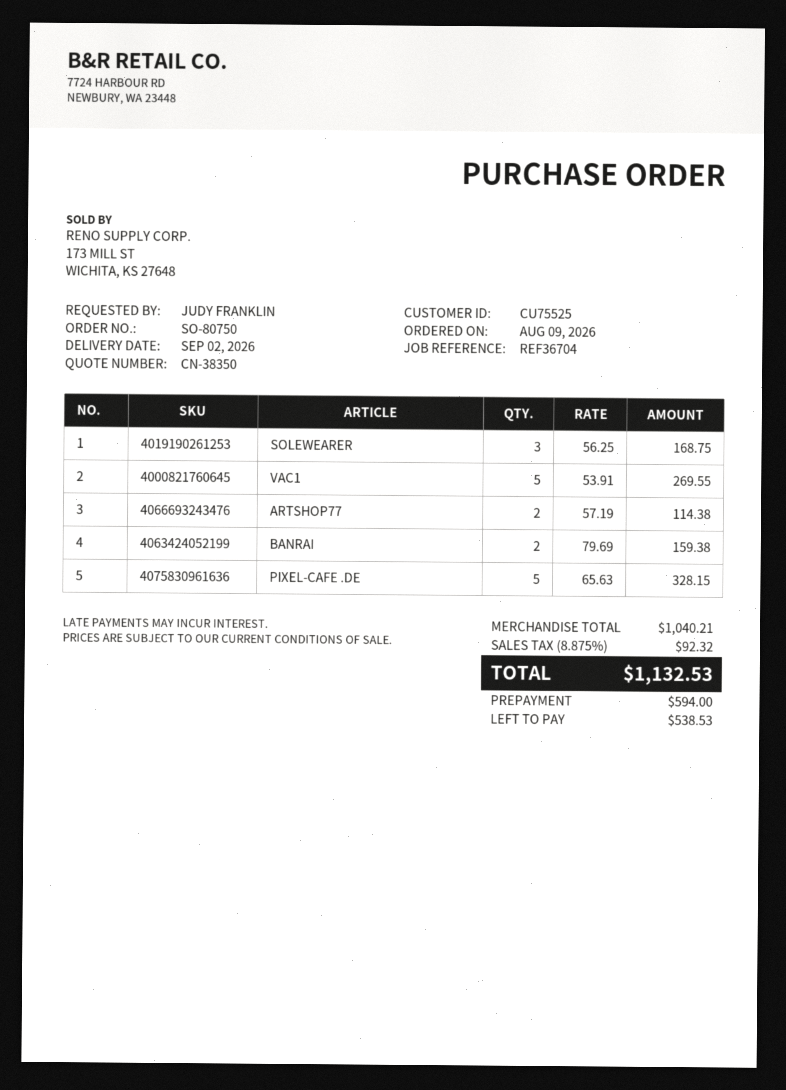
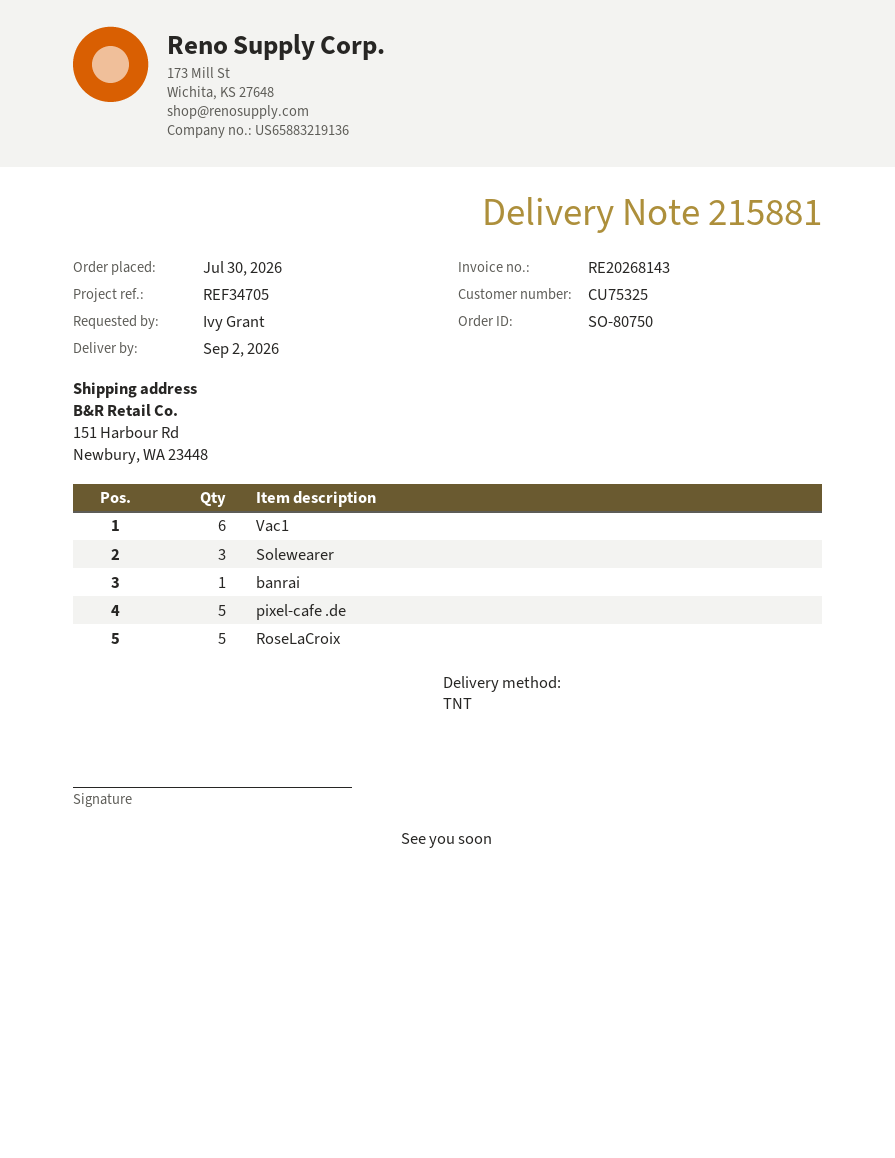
order date: 2026-08-09 -> 2026-07-30
customer number: CU75525 -> CU75325
reference: REF36704 -> REF34705
ordered by: JUDY FRANKLIN -> Ivy Grant
VAC1: 5 -> 6
ARTSHOP77: 2 -> none
BANRAI: 2 -> 1
RoseLaCroix: none -> 5

